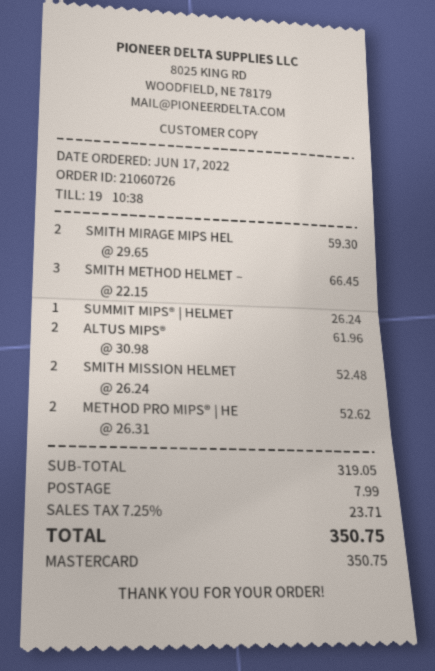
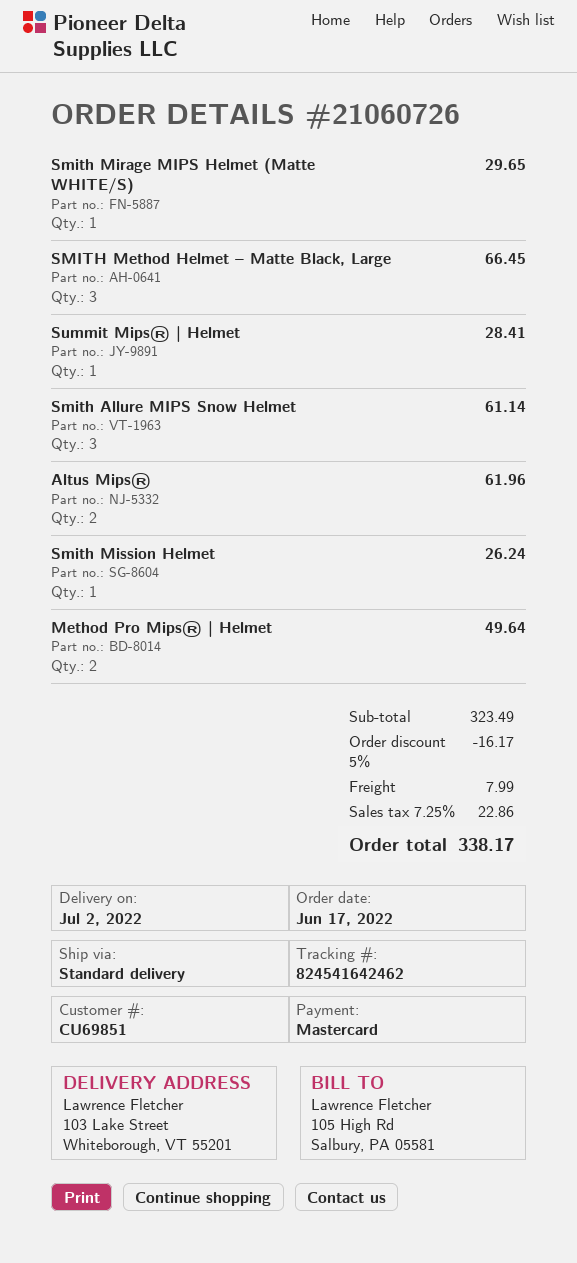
SMITH MIRAGE MIPS HEL: 2 for 59.30 -> 1 for 29.65
SUMMIT MIPS® | HELMET: 1 for 26.24 -> 1 for 28.41
SMITH MISSION HELMET: 2 for 52.48 -> 1 for 26.24
METHOD PRO MIPS® | HE: 2 for 52.62 -> 2 for 49.64
Smith Allure MIPS Snow Helmet: none -> 3 for 61.14
subtotal: 319.05 -> 323.49
discount: none -> 5% = 16.17
tax: 7.25% = 23.71 -> 7.25% = 22.86
total: 350.75 -> 338.17

